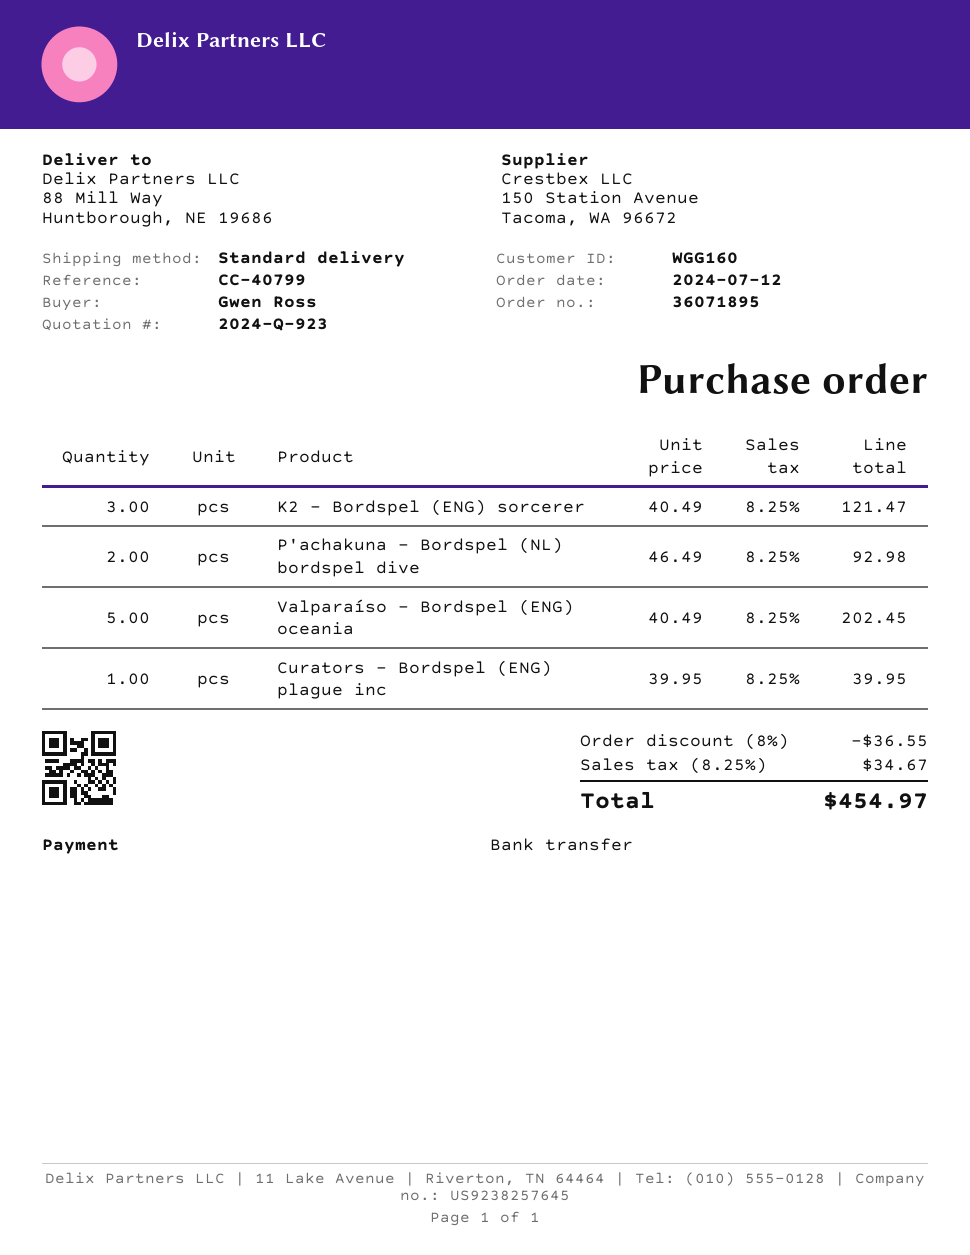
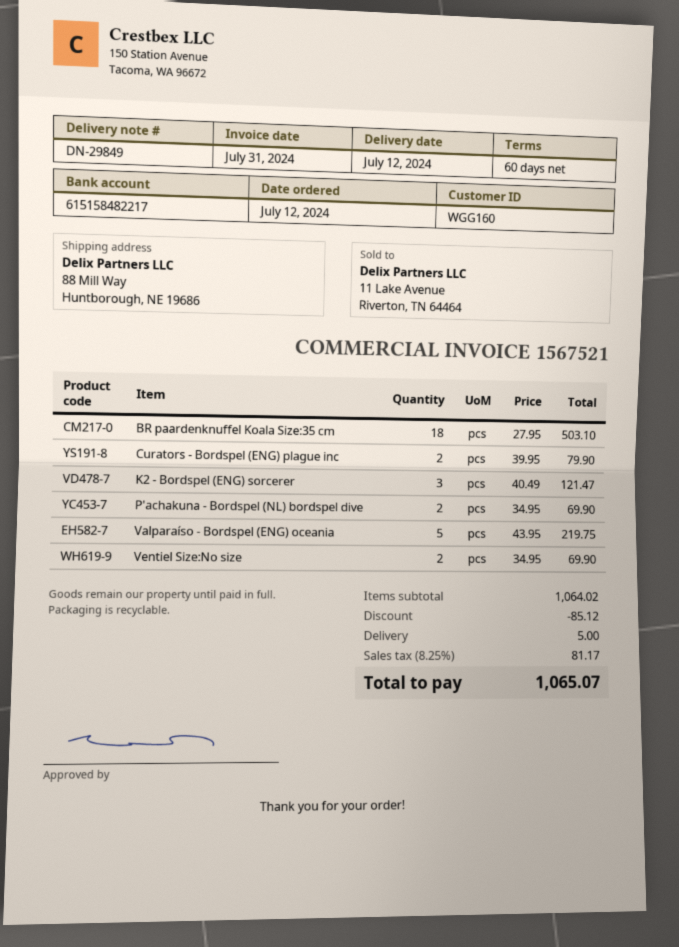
P'achakuna - Bordspel (NL) bordspel dive: 2 x 46.49 = 92.98 -> 2 x 34.95 = 69.90
Valparaíso - Bordspel (ENG) oceania: 5 x 40.49 = 202.45 -> 5 x 43.95 = 219.75
Curators - Bordspel (ENG) plague inc: 1 x 39.95 = 39.95 -> 2 x 39.95 = 79.90
BR paardenknuffel Koala Size:35 cm: none -> 18 x 27.95 = 503.10
Ventiel Size:No size: none -> 2 x 34.95 = 69.90
discount: 36.55 -> 85.12
shipping: none -> 5.00
tax: 8.25% = 34.67 -> 8.25% = 81.17
total: 454.97 -> 1065.07

